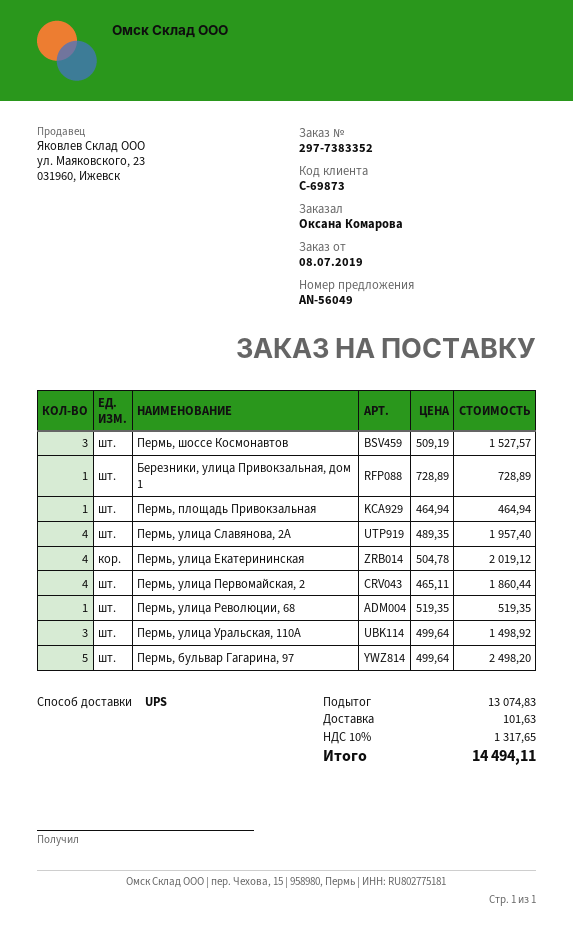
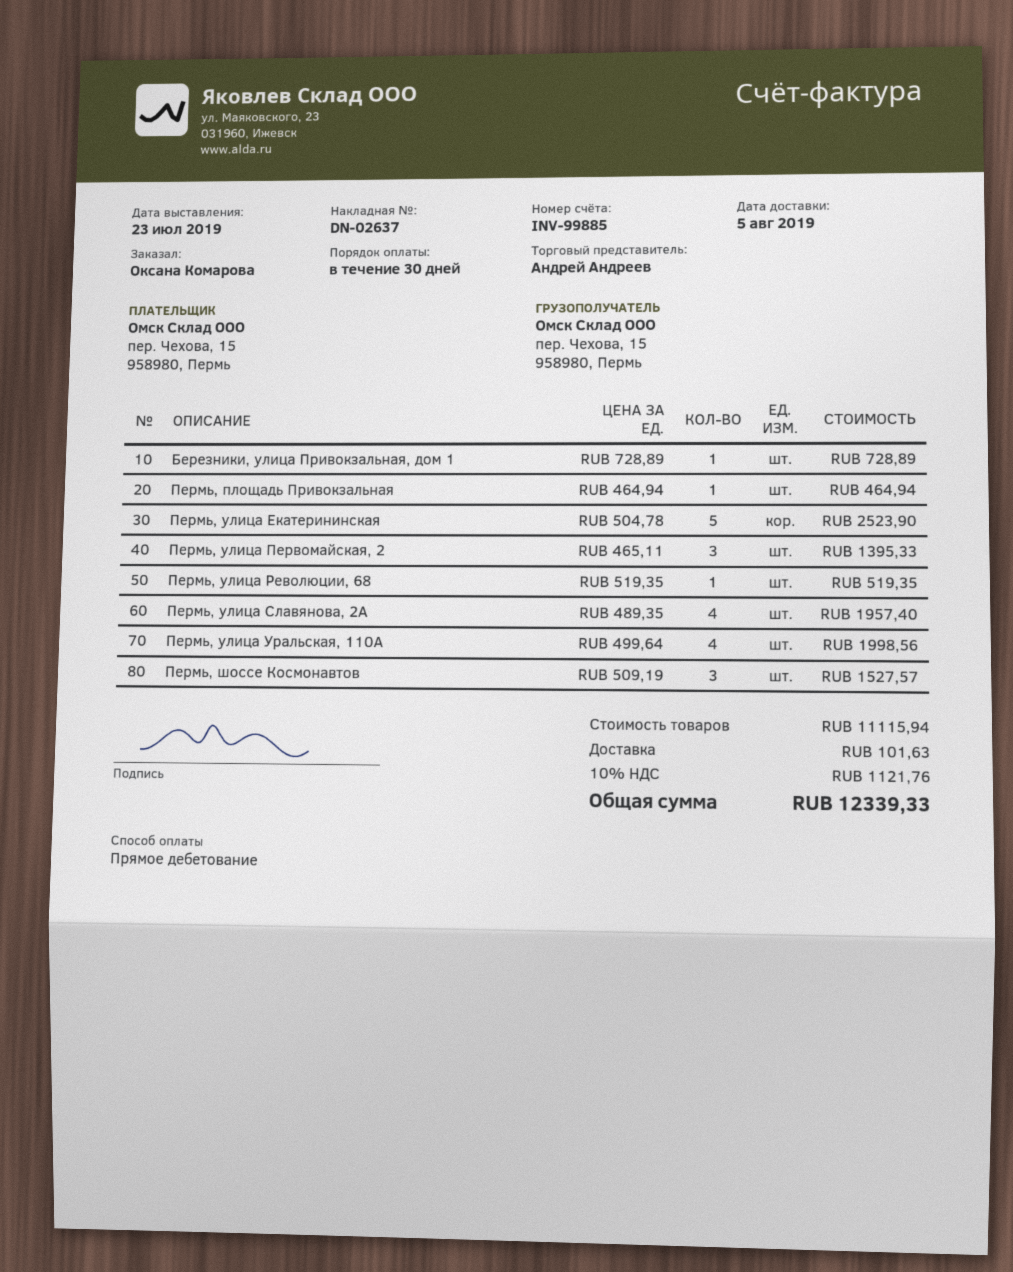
Пермь, улица Екатерининская: 4 x 504.78 = 2019.12 -> 5 x 504.78 = 2523.90
Пермь, улица Первомайская, 2: 4 x 465.11 = 1860.44 -> 3 x 465.11 = 1395.33
Пермь, улица Уральская, 110А: 3 x 499.64 = 1498.92 -> 4 x 499.64 = 1998.56
Пермь, бульвар Гагарина, 97: 5 x 499.64 = 2498.20 -> none
subtotal: 13074.83 -> 11115.94
tax: 10% = 1317.65 -> 10% = 1121.76
total: 14494.11 -> 12339.33

